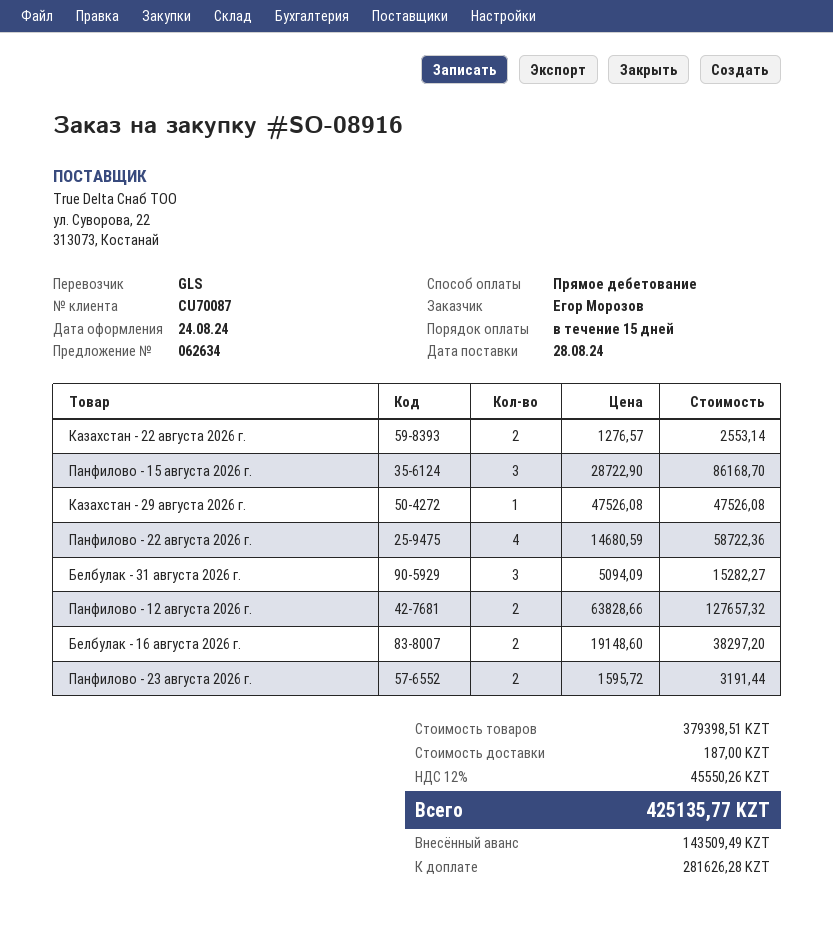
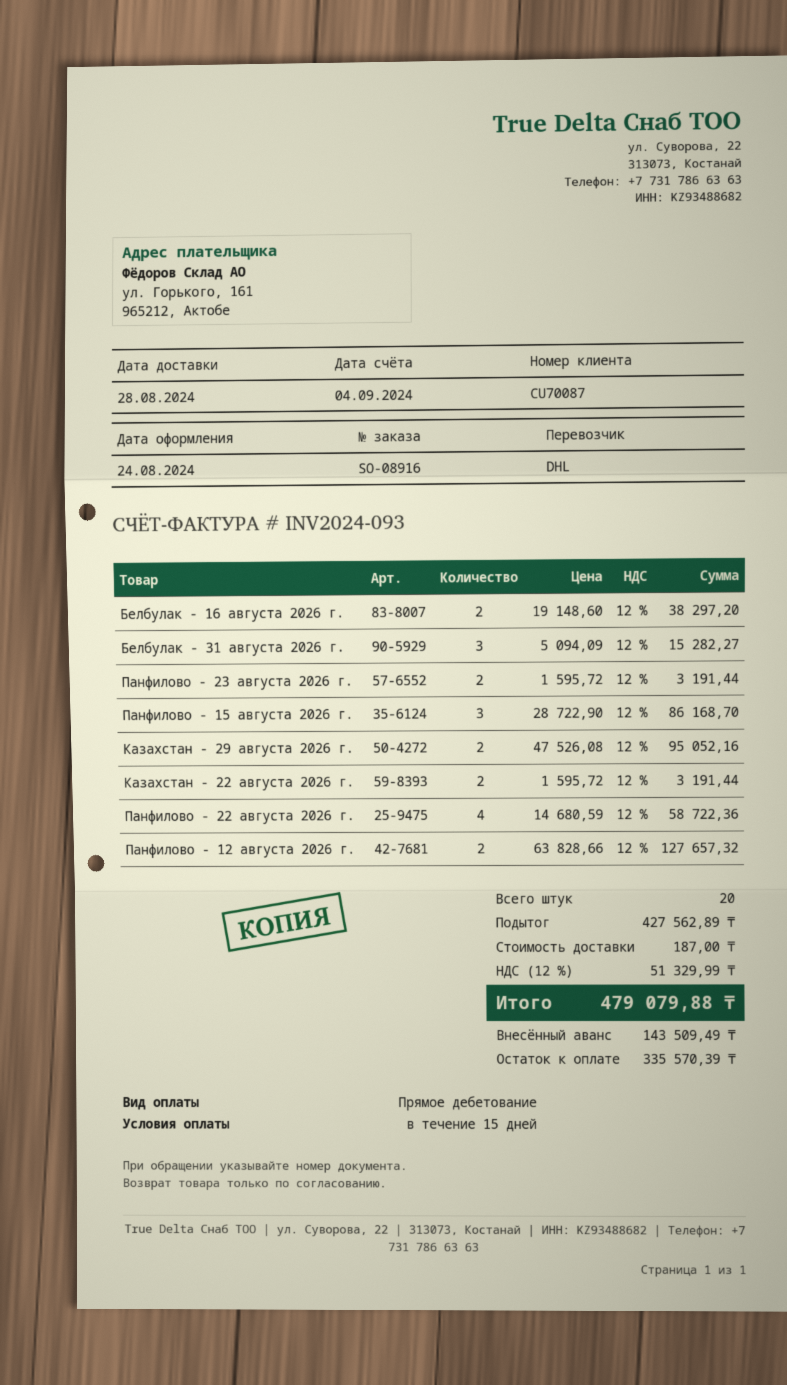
shipping method: GLS -> DHL
Казахстан - 22 августа 2026 г.: 2 x 1276.57 = 2553.14 -> 2 x 1595.72 = 3191.44
Казахстан - 29 августа 2026 г.: 1 x 47526.08 = 47526.08 -> 2 x 47526.08 = 95052.16
subtotal: 379398.51 -> 427562.89
tax: 12% = 45550.26 -> 12% = 51329.99
total: 425135.77 -> 479079.88
balance: 281626.28 -> 335570.39

